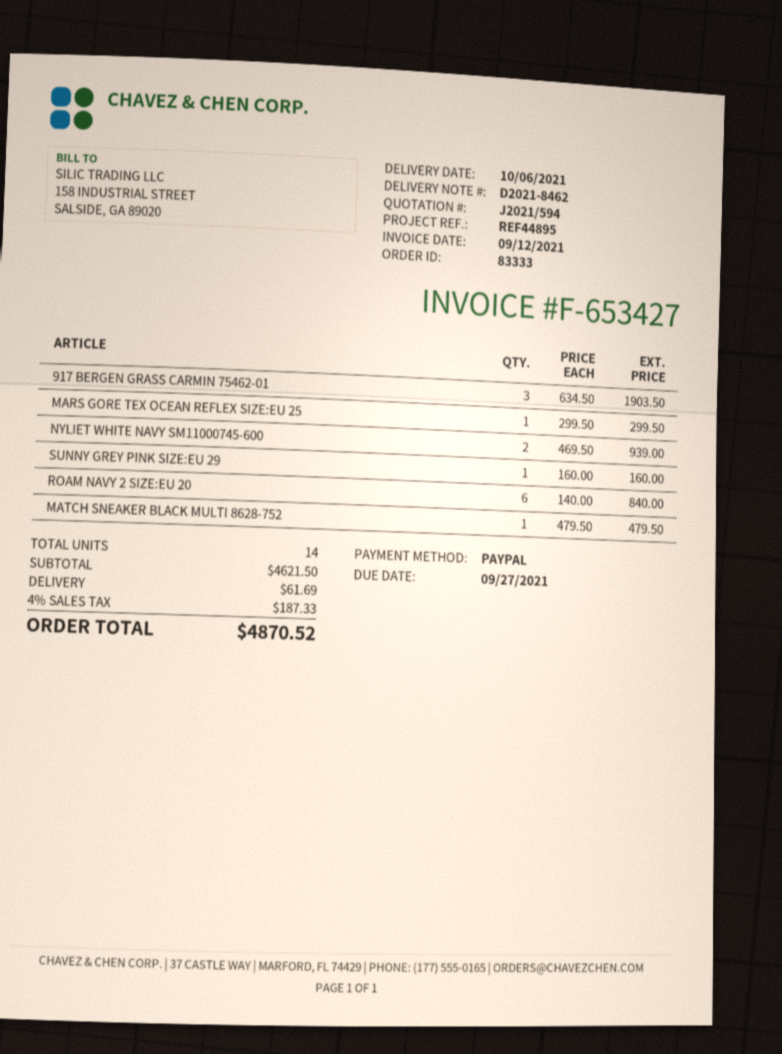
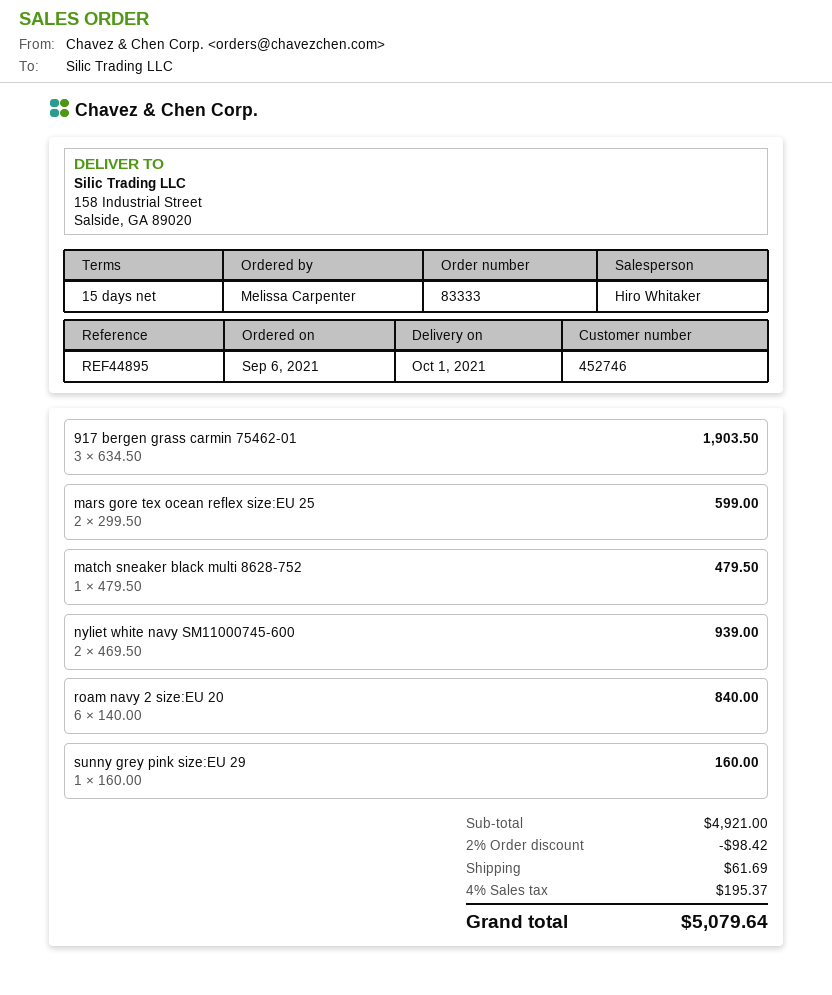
delivery date: 2021-10-06 -> 2021-10-01
MARS GORE TEX OCEAN REFLEX SIZE:EU 25: 1 x 299.50 = 299.50 -> 2 x 299.50 = 599.00
subtotal: 4621.50 -> 4921.00
discount: none -> 2% = 98.42
tax: 4% = 187.33 -> 4% = 195.37
total: 4870.52 -> 5079.64

